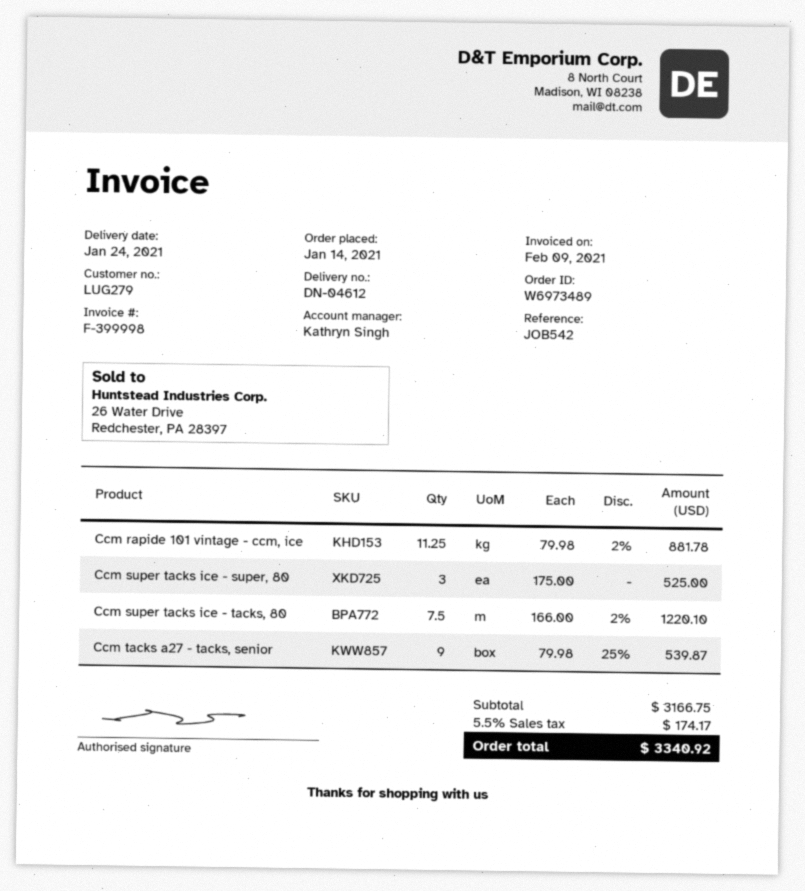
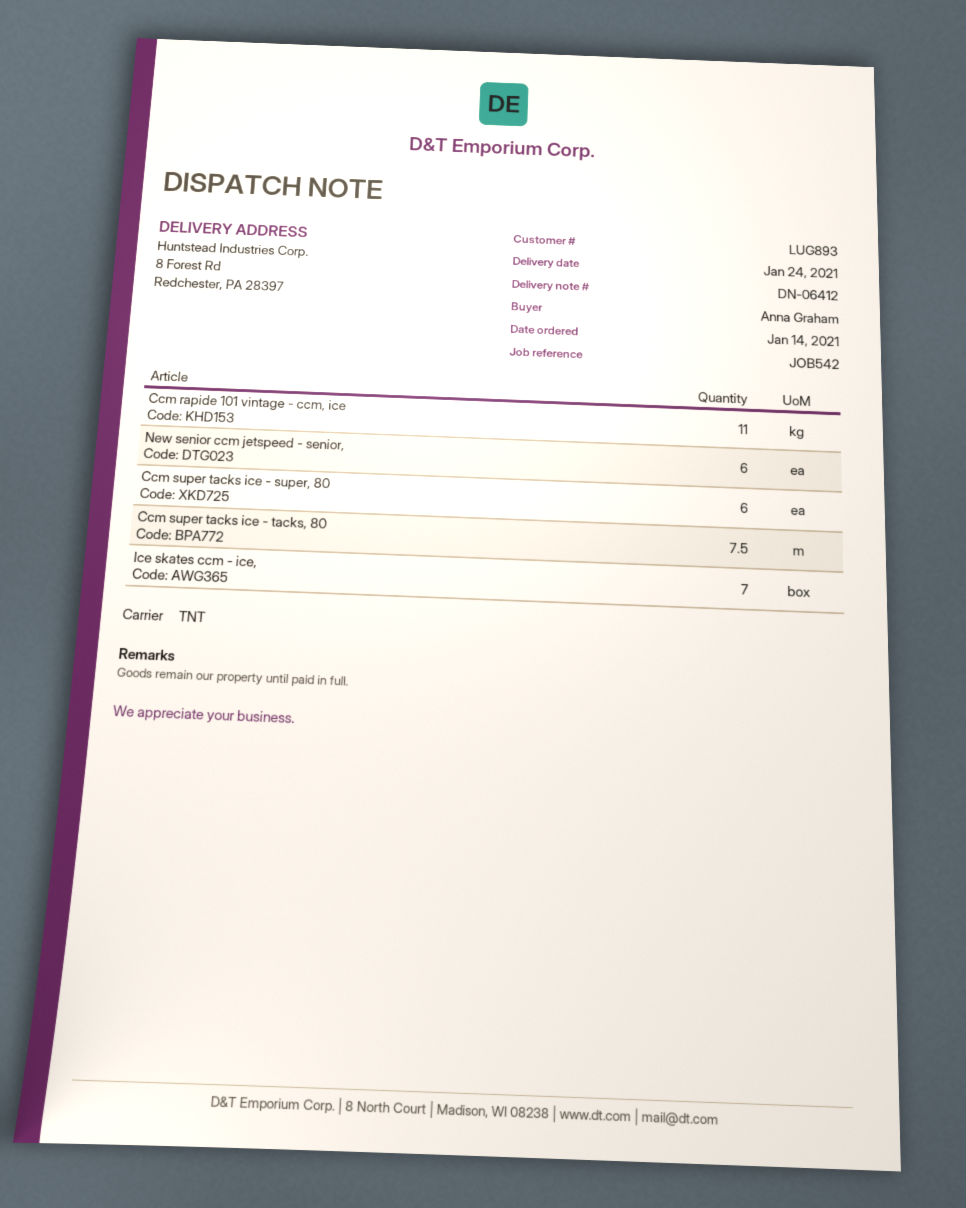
delivery note number: DN-04612 -> DN-06412
customer number: LUG279 -> LUG893
Ccm rapide 101 vintage - ccm, ice: 11.25 -> 11
Ccm super tacks ice - super, 80: 3 -> 6
Ccm tacks a27 - tacks, senior: 9 -> none
New senior ccm jetspeed - senior,: none -> 6
Ice skates ccm - ice,: none -> 7

